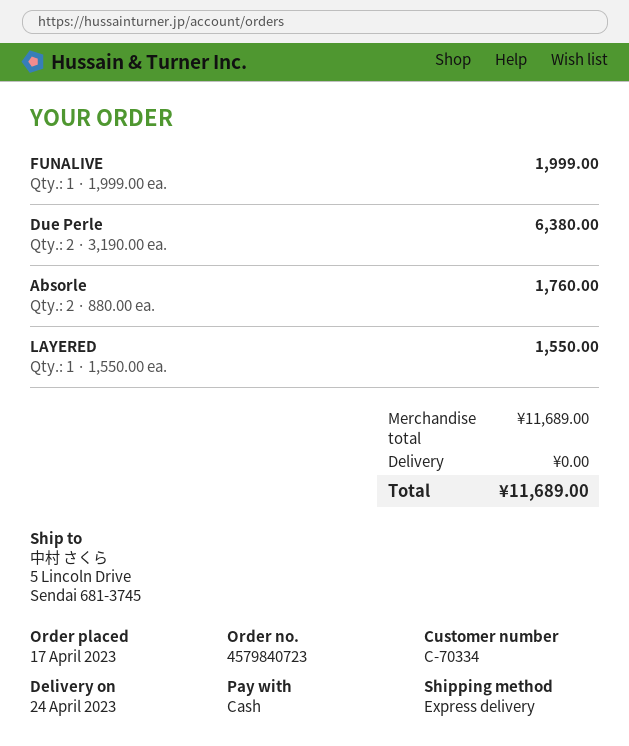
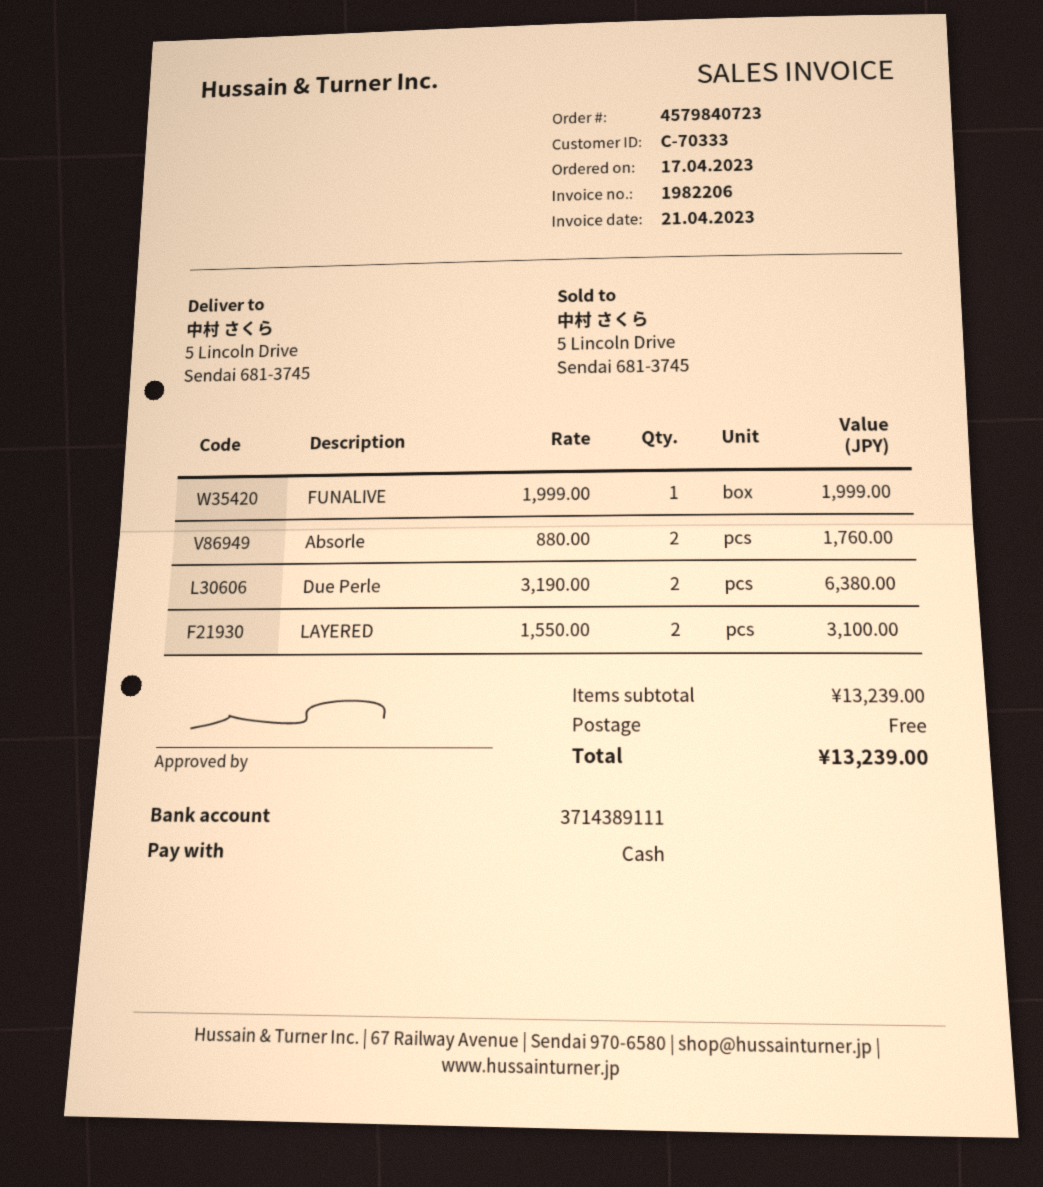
customer number: C-70334 -> C-70333
LAYERED: 1 x 1550.00 = 1550.00 -> 2 x 1550.00 = 3100.00
subtotal: 11689.00 -> 13239.00
total: 11689.00 -> 13239.00

